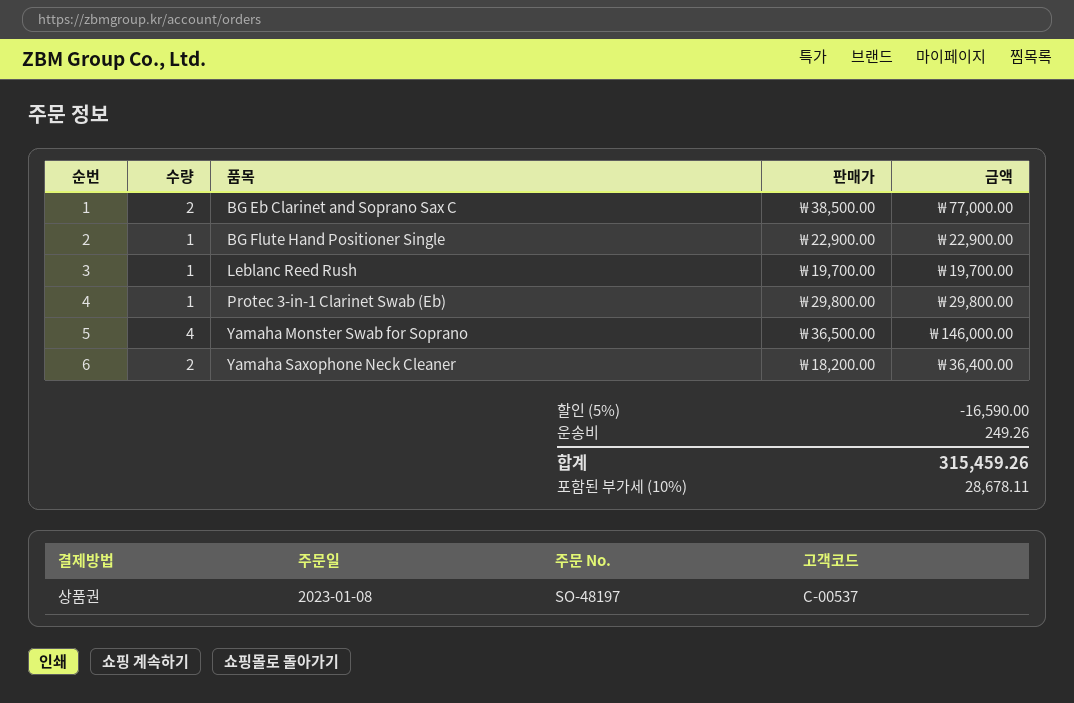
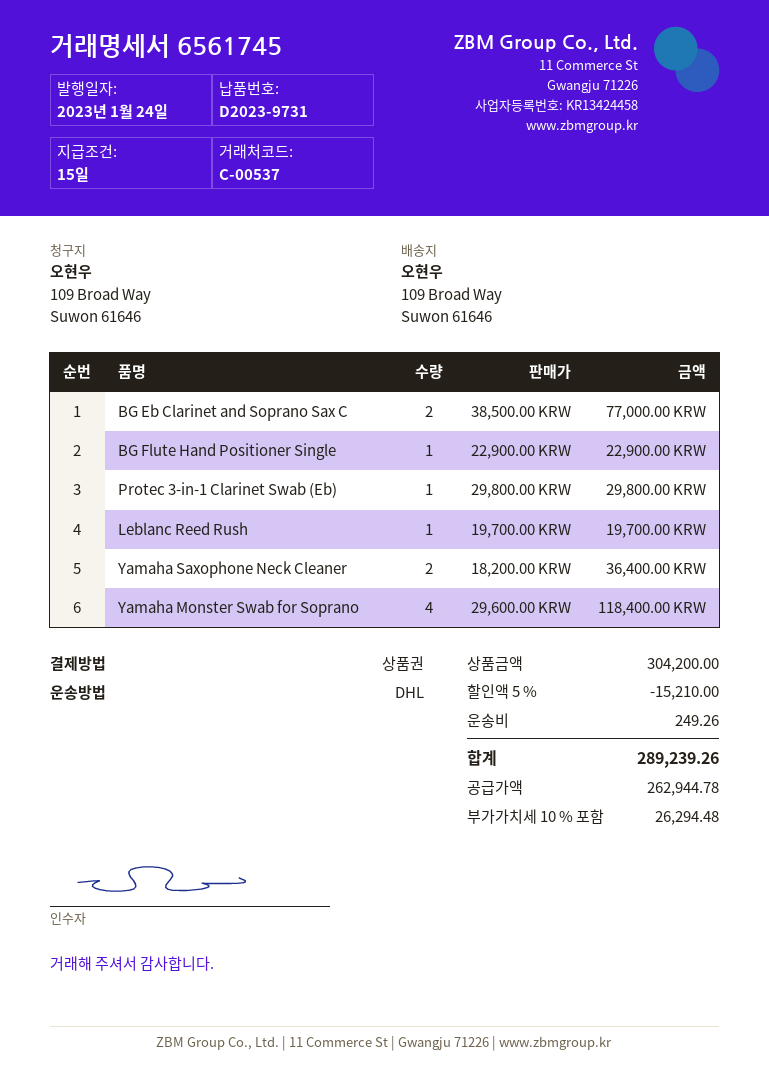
Yamaha Monster Swab for Soprano: 4 x 36500.00 = 146000.00 -> 4 x 29600.00 = 118400.00
discount: 5% = 16590.00 -> 5% = 15210.00
tax: 10% = 28678.11 -> 10% = 26294.48
total: 315459.26 -> 289239.26

